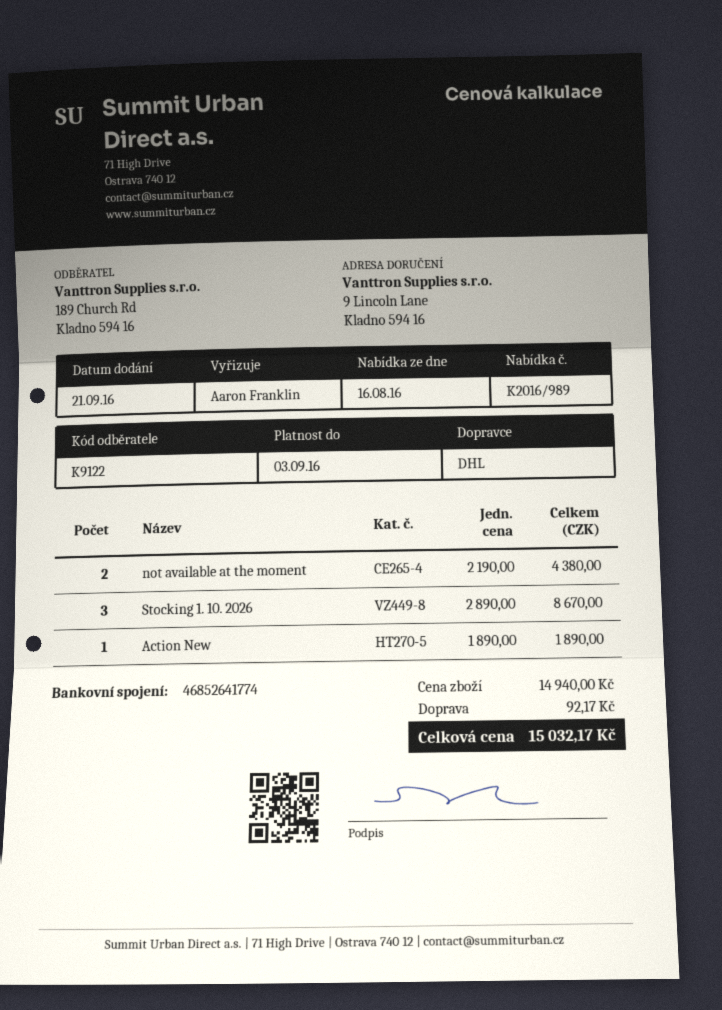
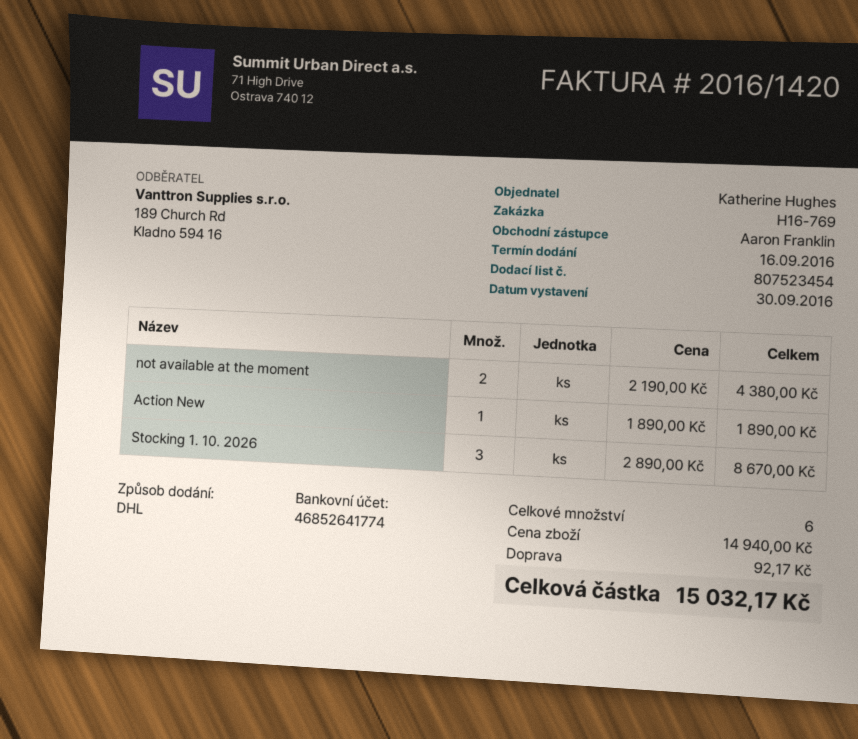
delivery date: 2016-09-21 -> 2016-09-16

